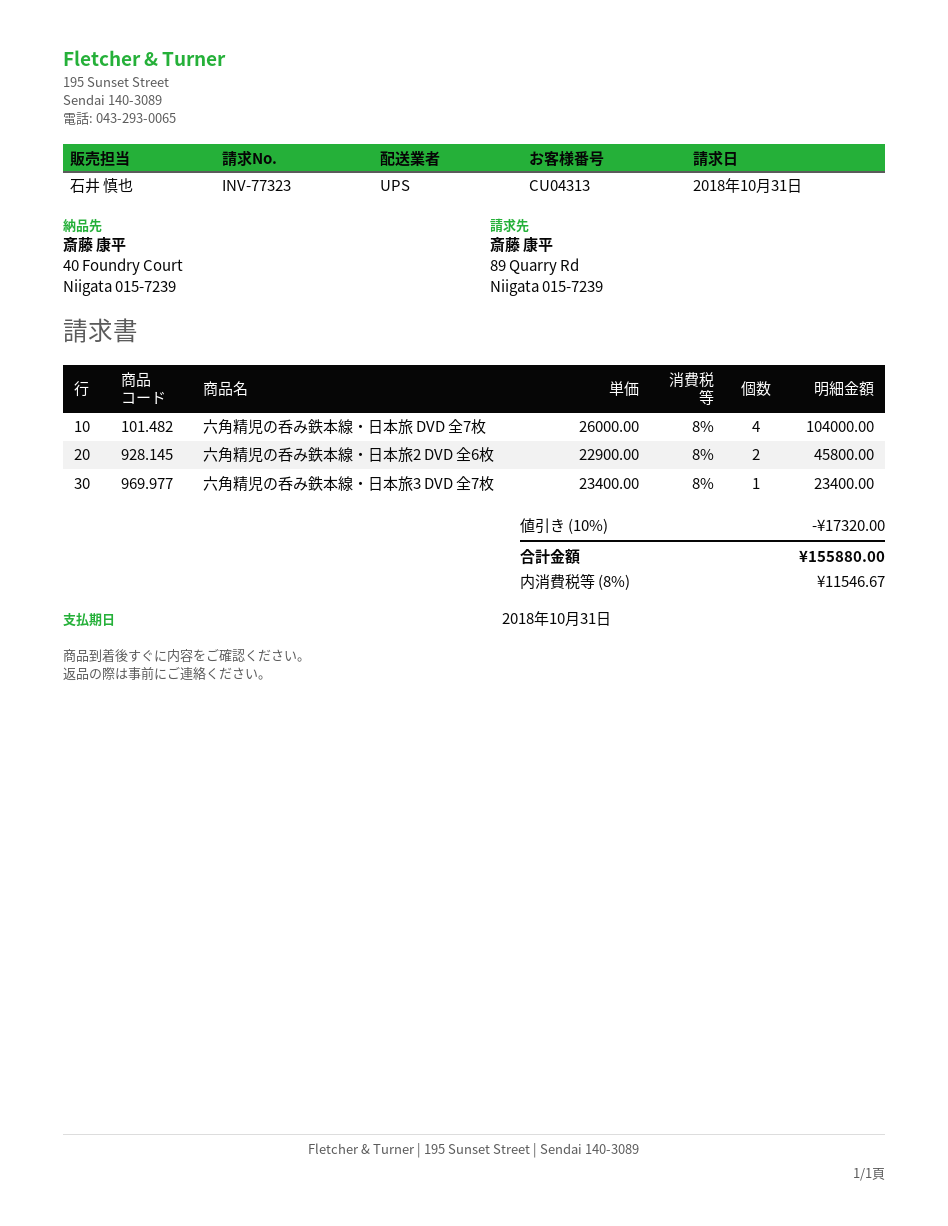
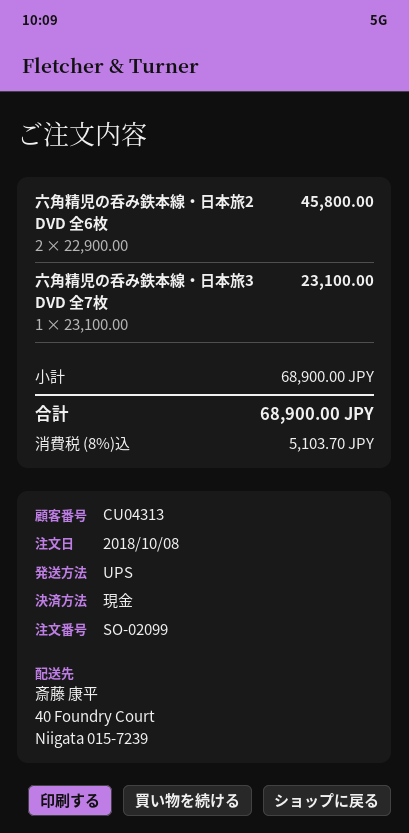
六角精児の呑み鉄本線・日本旅 DVD 全7枚: 4 x 26000.00 = 104000.00 -> none
六角精児の呑み鉄本線・日本旅3 DVD 全7枚: 1 x 23400.00 = 23400.00 -> 1 x 23100.00 = 23100.00
discount: 10% = 17320.00 -> none
tax: 8% = 11546.67 -> 8% = 5103.70
total: 155880.00 -> 68900.00

